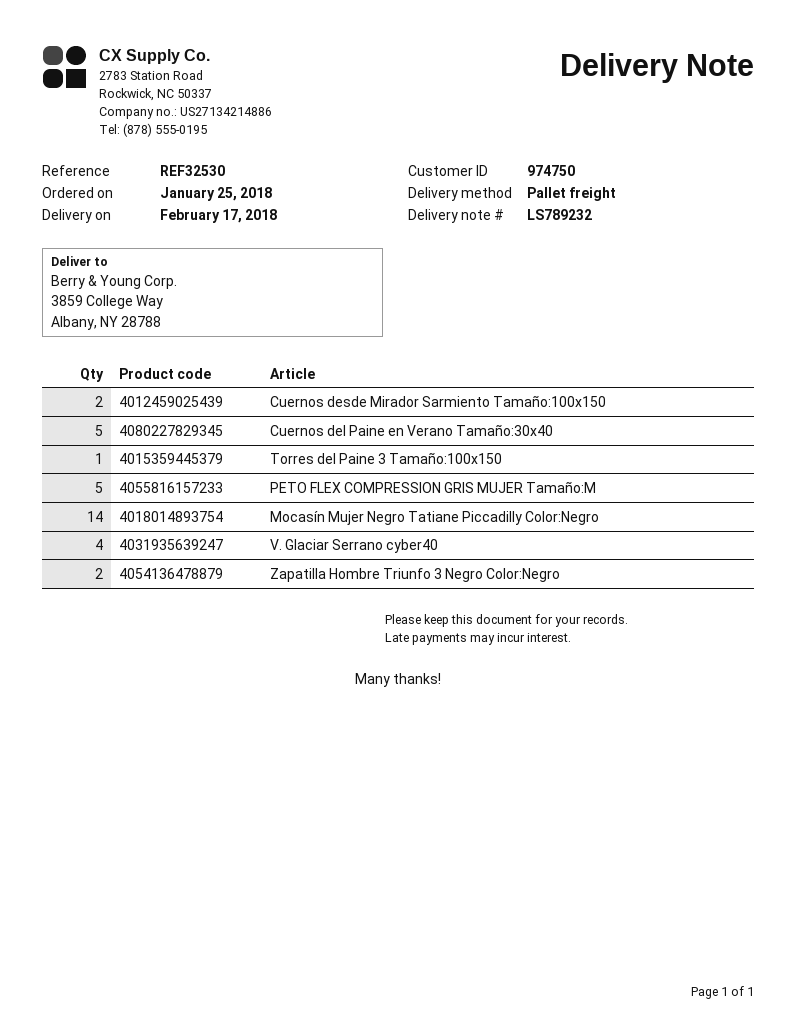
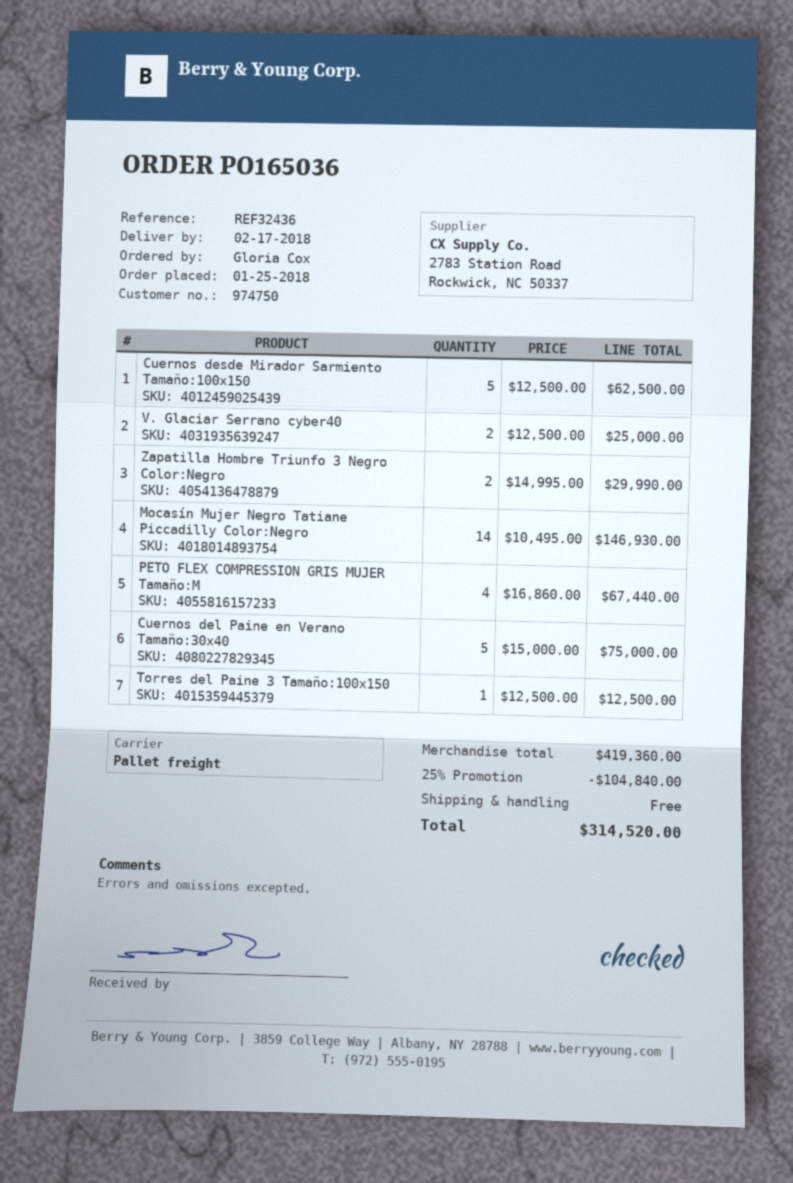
reference: REF32530 -> REF32436
Cuernos desde Mirador Sarmiento Tamaño:100x150: 2 -> 5
PETO FLEX COMPRESSION GRIS MUJER Tamaño:M: 5 -> 4
V. Glaciar Serrano cyber40: 4 -> 2

